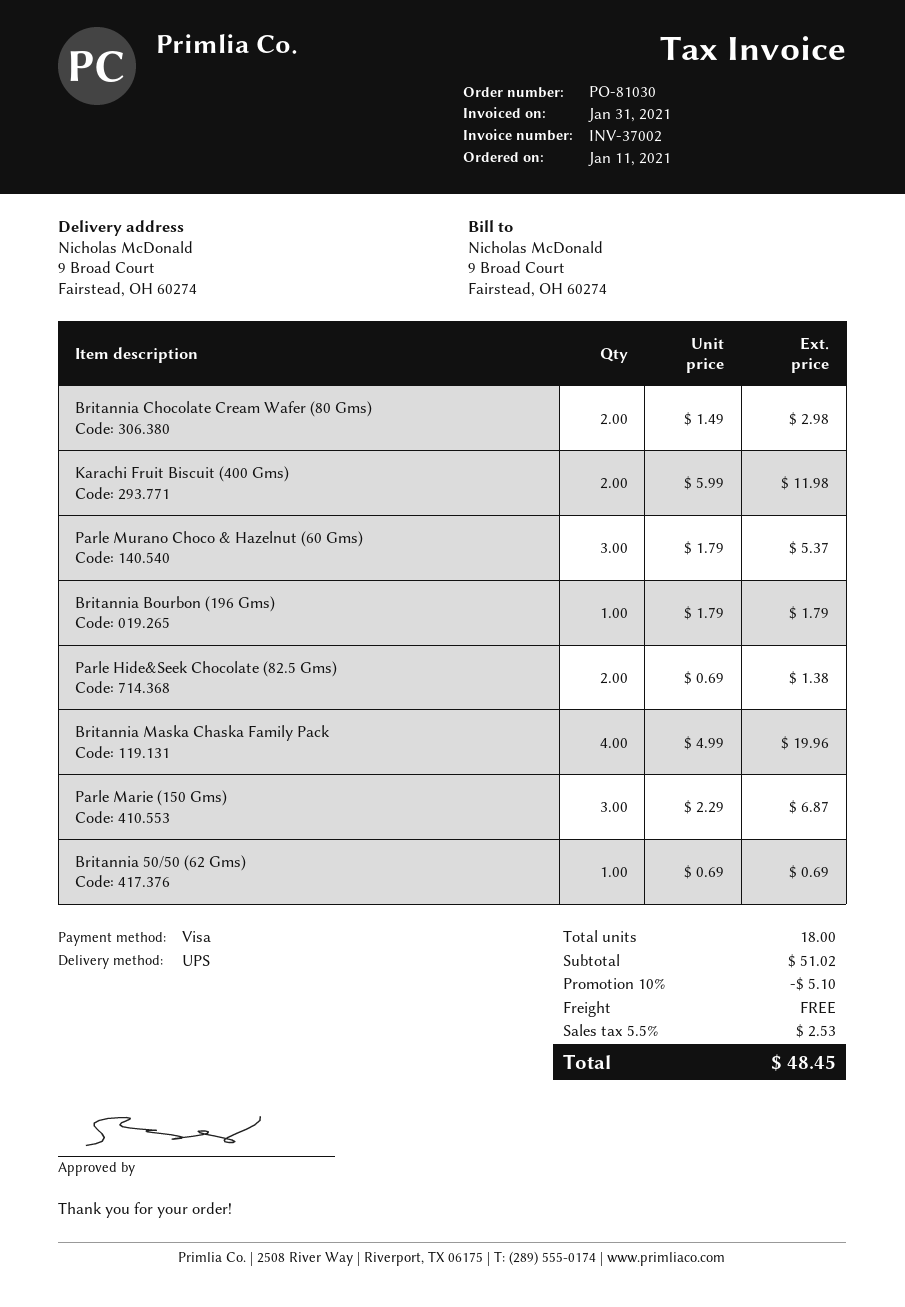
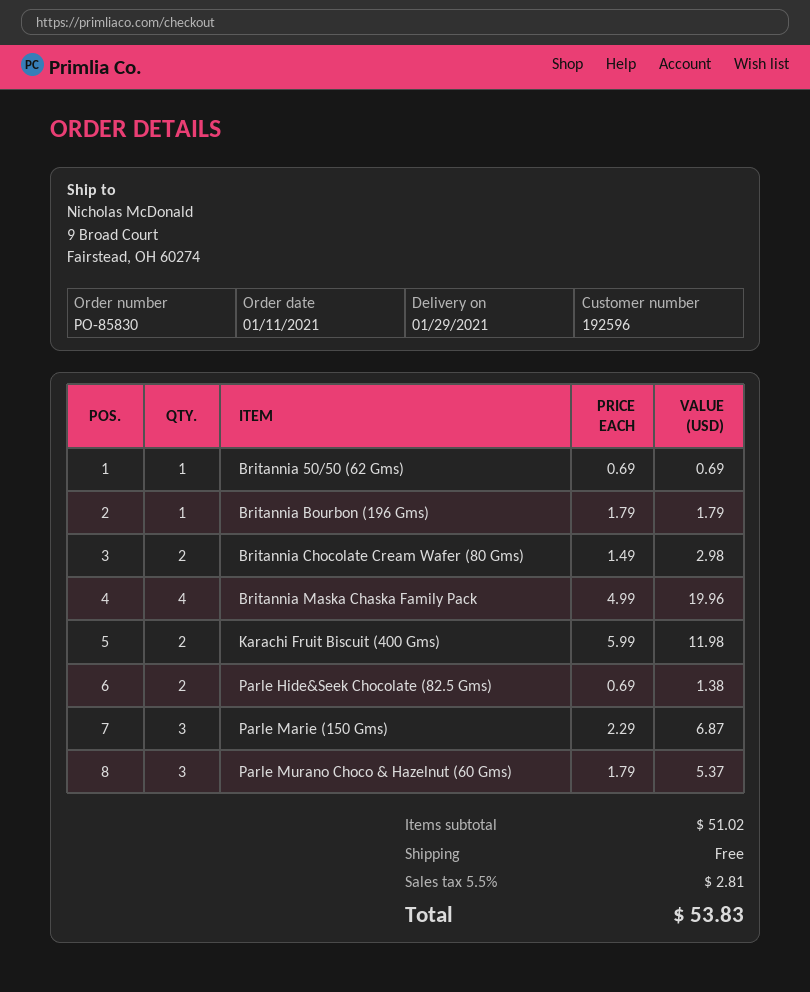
order number: PO-81030 -> PO-85830
discount: 10% = 5.10 -> none
tax: 5.5% = 2.53 -> 5.5% = 2.81
total: 48.45 -> 53.83

